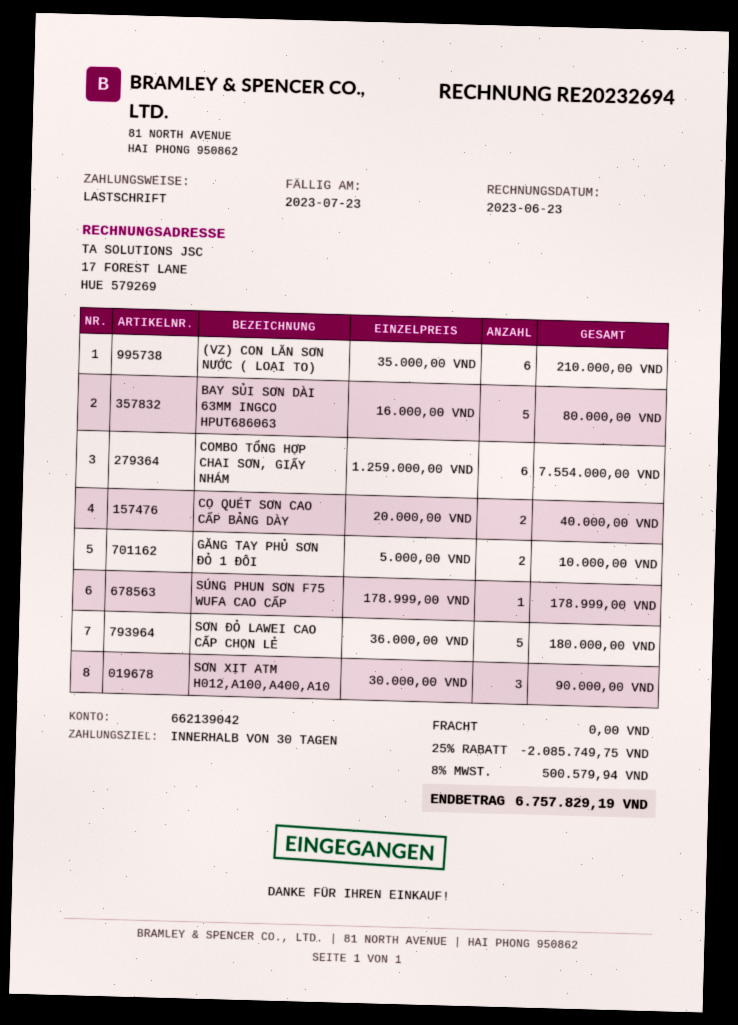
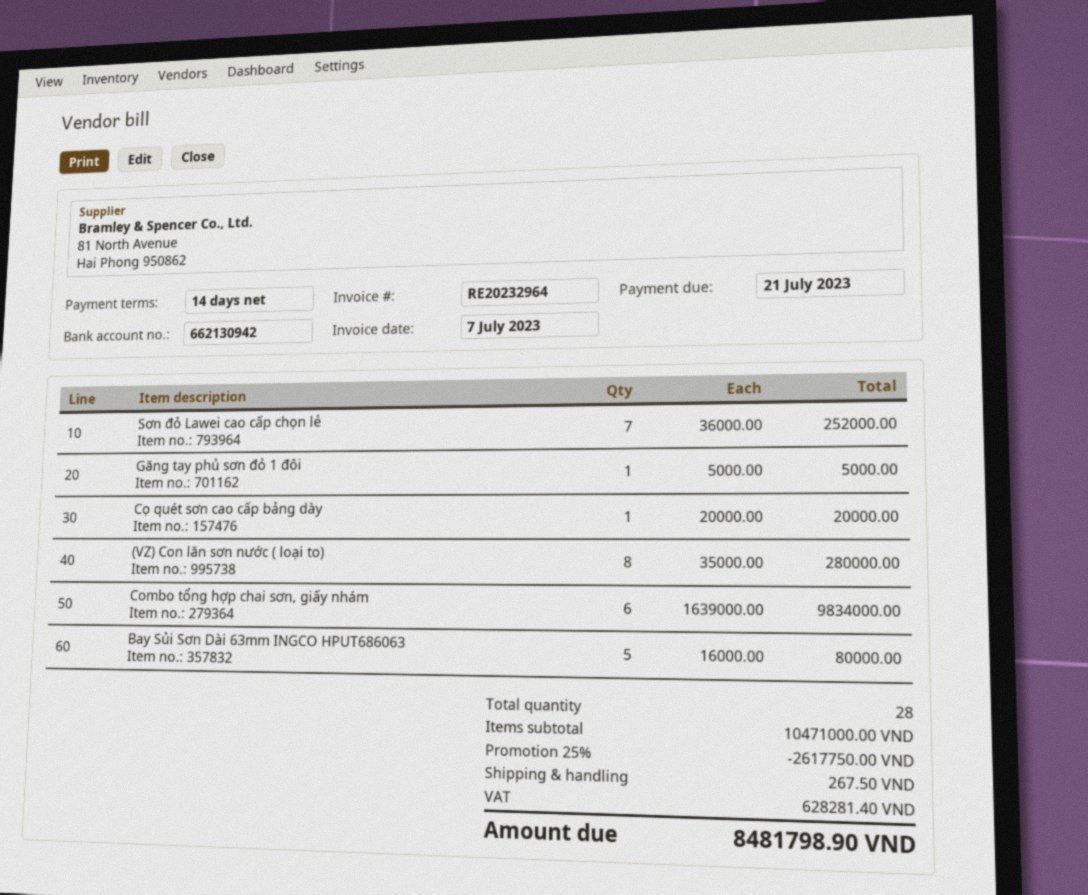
invoice number: RE20232694 -> RE20232964
invoice date: 2023-06-23 -> 2023-07-07
payment terms: 30 days -> 14 days
due date: 2023-07-23 -> 2023-07-21
bank account: 662139042 -> 662130942
(VZ) CON LĂN SƠN NƯỚC ( LOẠI TO): 6 x 35000.00 = 210000.00 -> 8 x 35000.00 = 280000.00
COMBO TỔNG HỢP CHAI SƠN, GIẤY NHÁM: 6 x 1259000.00 = 7554000.00 -> 6 x 1639000.00 = 9834000.00
CỌ QUÉT SƠN CAO CẤP BẢNG DÀY: 2 x 20000.00 = 40000.00 -> 1 x 20000.00 = 20000.00
GĂNG TAY PHỦ SƠN ĐỎ 1 ĐÔI: 2 x 5000.00 = 10000.00 -> 1 x 5000.00 = 5000.00
SÚNG PHUN SƠN F75 WUFA CAO CẤP: 1 x 178999.00 = 178999.00 -> none
SƠN ĐỎ LAWEI CAO CẤP CHỌN LẺ: 5 x 36000.00 = 180000.00 -> 7 x 36000.00 = 252000.00
SƠN XỊT ATM H012,A100,A400,A10: 3 x 30000.00 = 90000.00 -> none
discount: 25% = 2085749.75 -> 25% = 2617750.00
shipping: 0.00 -> 267.50
tax: 500579.94 -> 628281.40
total: 6757829.19 -> 8481798.90

